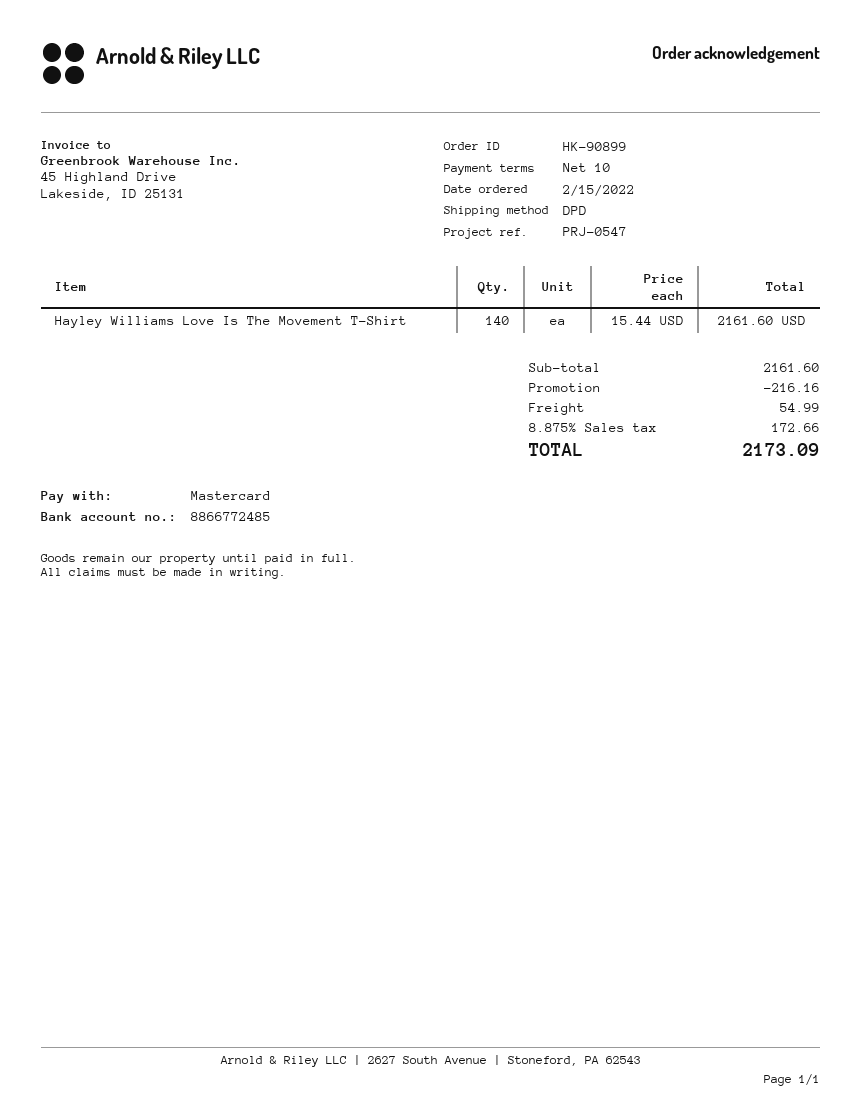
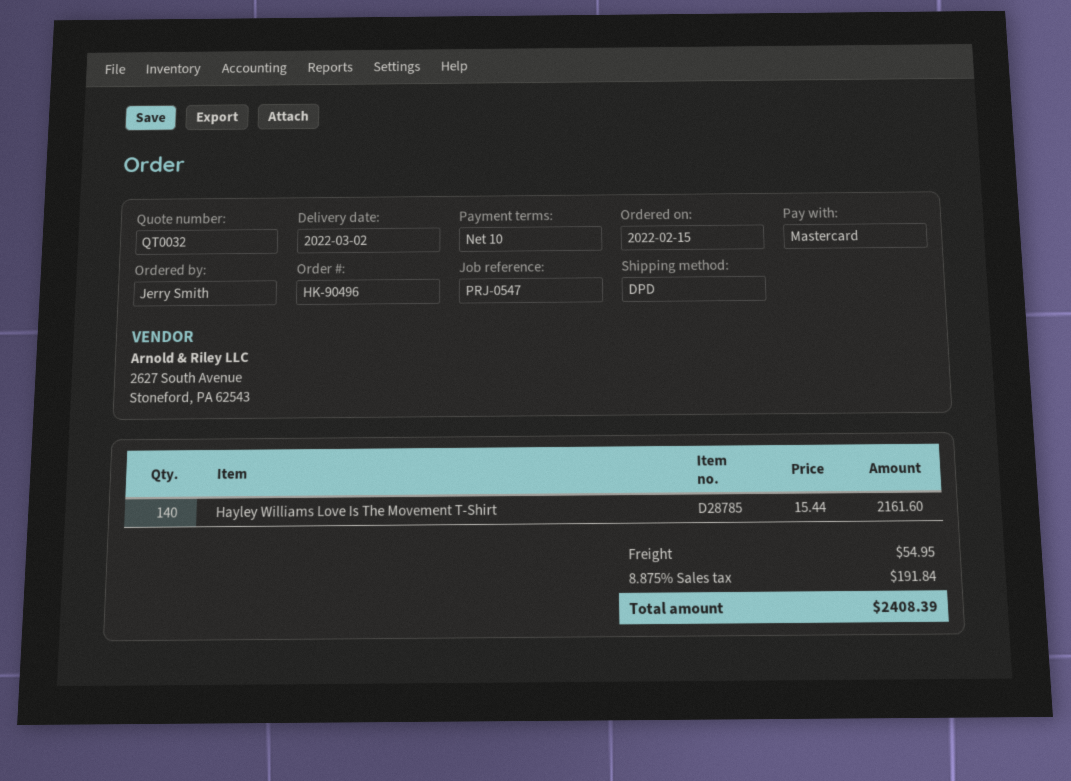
order number: HK-90899 -> HK-90496
discount: 216.16 -> none
shipping: 54.99 -> 54.95
tax: 8.875% = 172.66 -> 8.875% = 191.84
total: 2173.09 -> 2408.39

